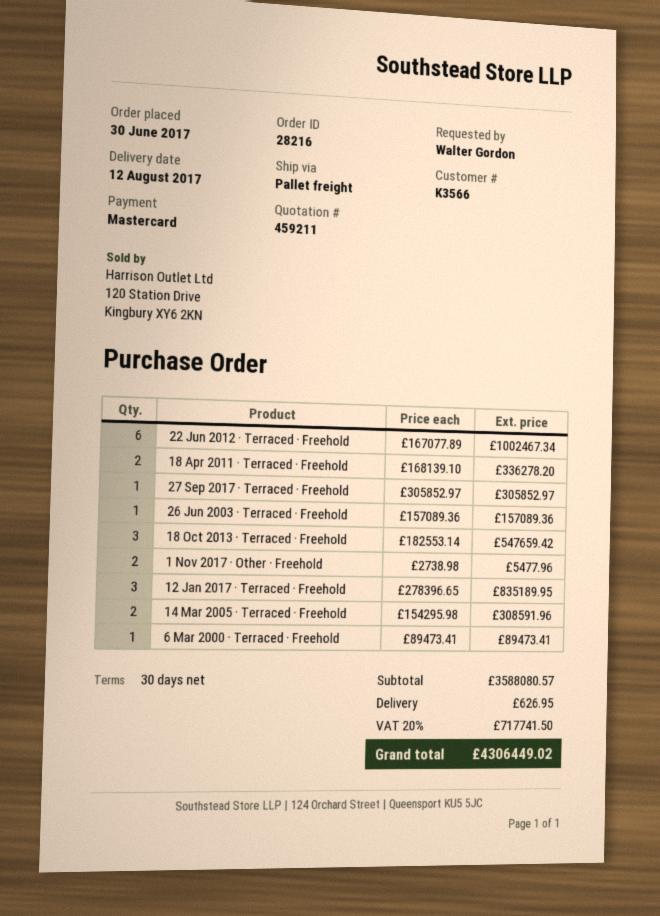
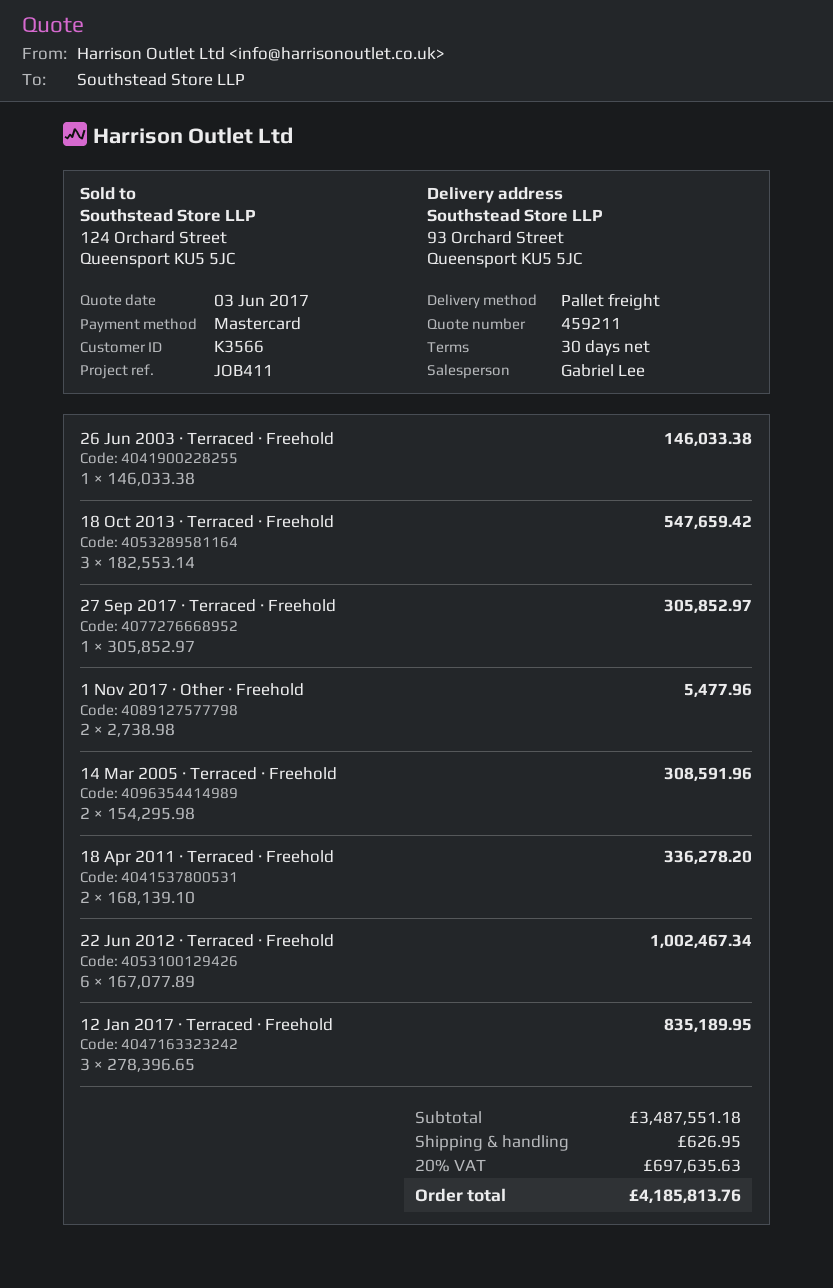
26 Jun 2003 · Terraced · Freehold: 1 x 157089.36 = 157089.36 -> 1 x 146033.38 = 146033.38
6 Mar 2000 · Terraced · Freehold: 1 x 89473.41 = 89473.41 -> none
subtotal: 3588080.57 -> 3487551.18
tax: 20% = 717741.50 -> 20% = 697635.63
total: 4306449.02 -> 4185813.76

